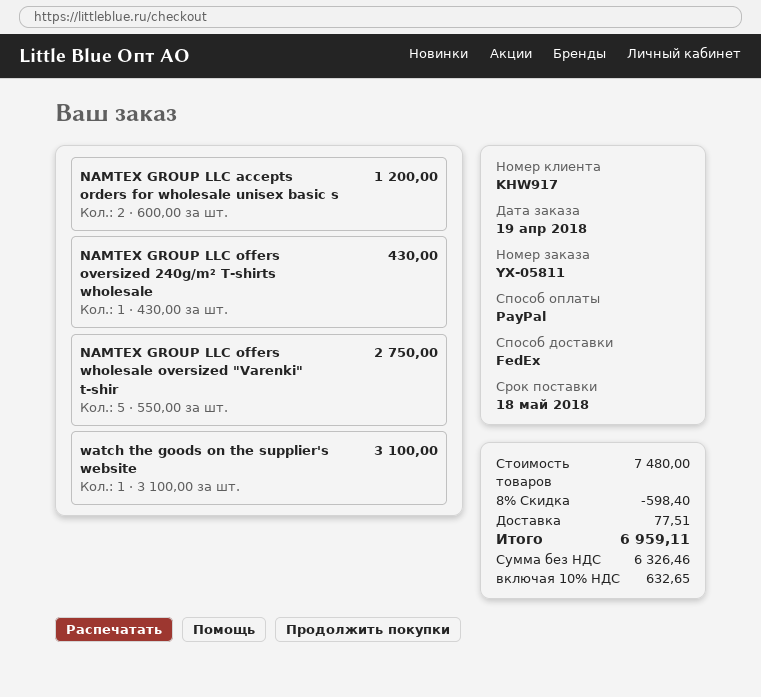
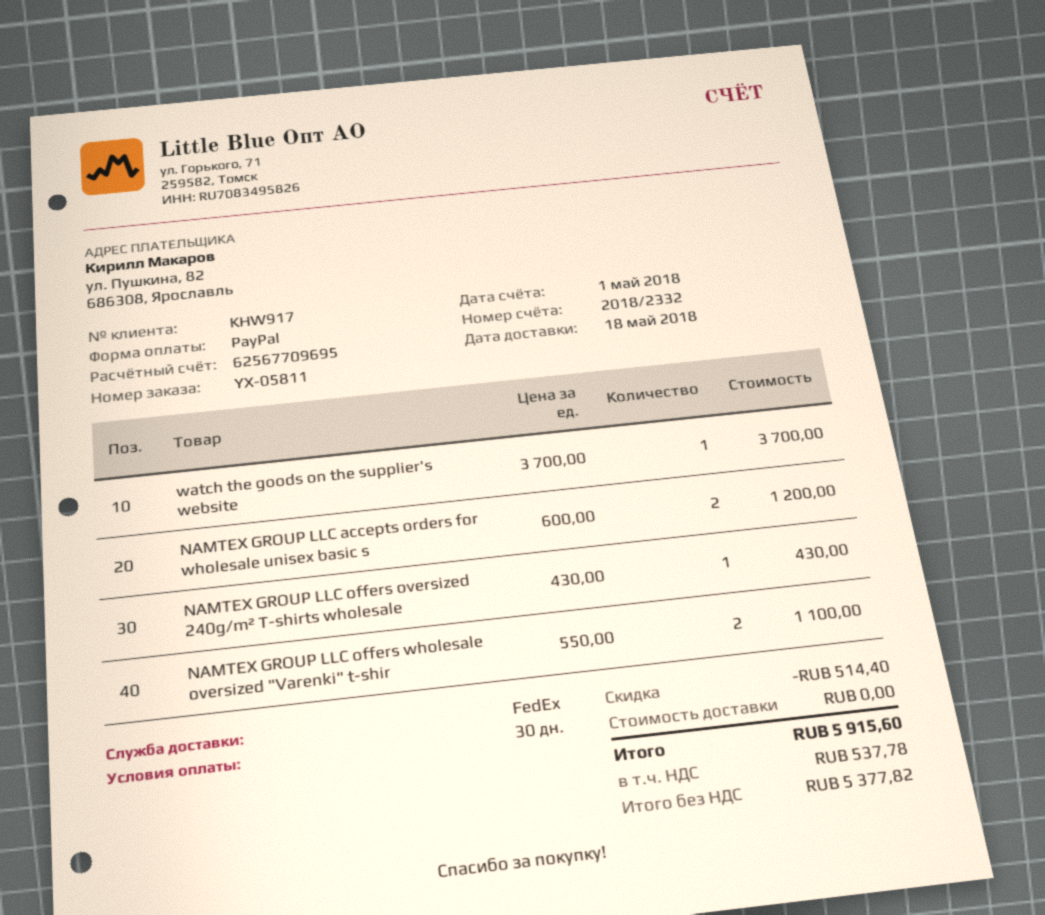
NAMTEX GROUP LLC offers wholesale oversized "Varenki" t-shir: 5 x 550.00 = 2750.00 -> 2 x 550.00 = 1100.00
watch the goods on the supplier's website: 1 x 3100.00 = 3100.00 -> 1 x 3700.00 = 3700.00
discount: 598.40 -> 514.40
shipping: 77.51 -> 0.00
net: 6326.46 -> 5377.82
tax: 632.65 -> 537.78
total: 6959.11 -> 5915.60

